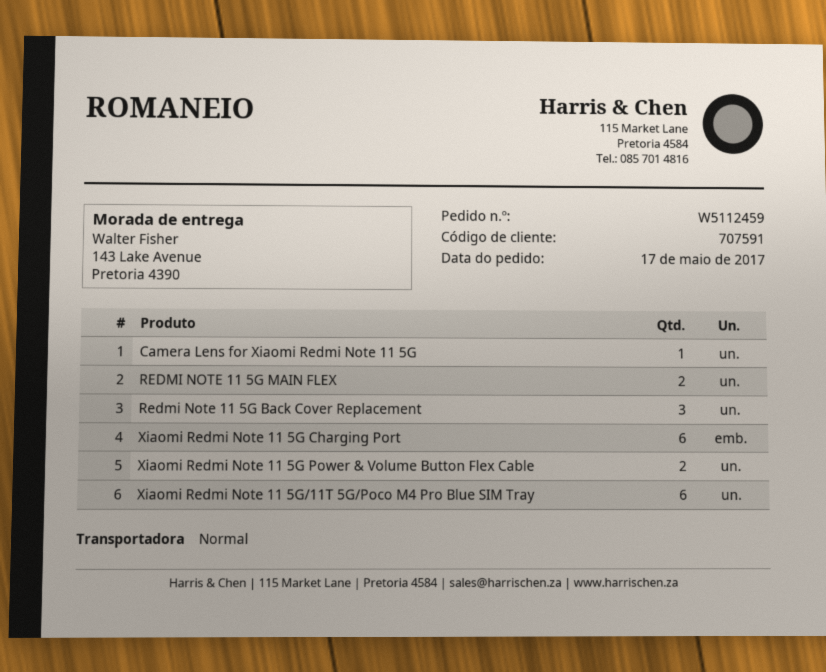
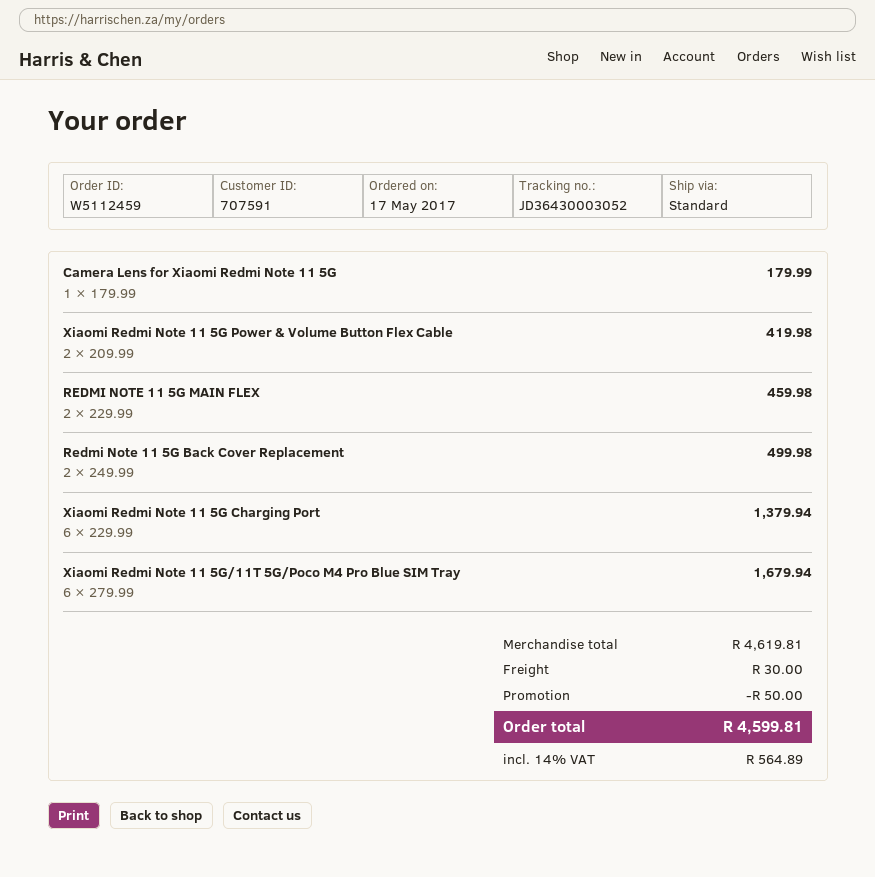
Redmi Note 11 5G Back Cover Replacement: 3 -> 2

